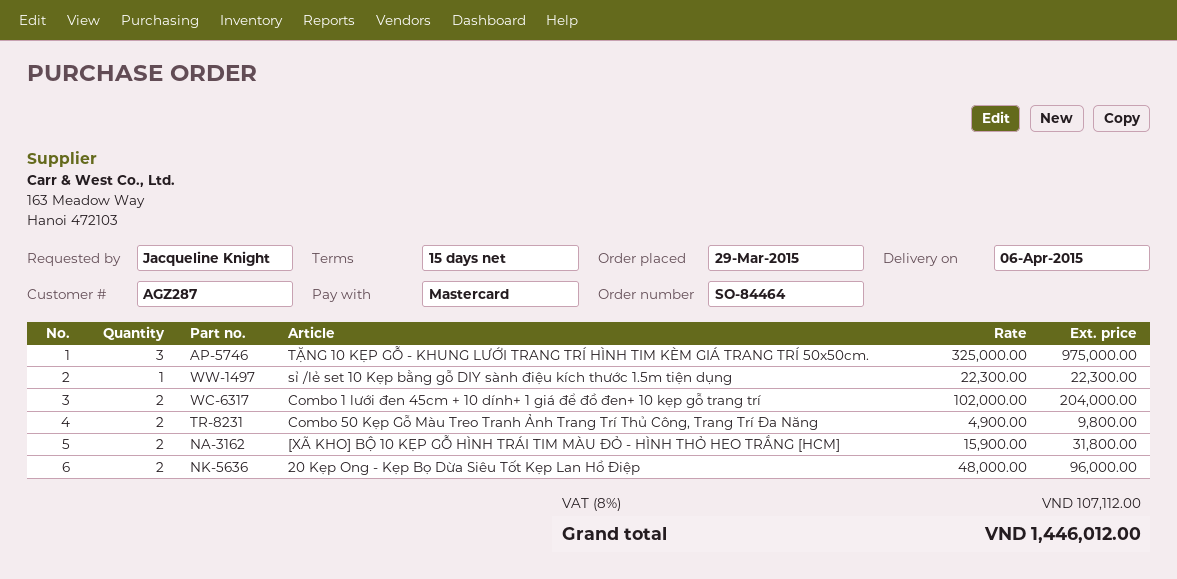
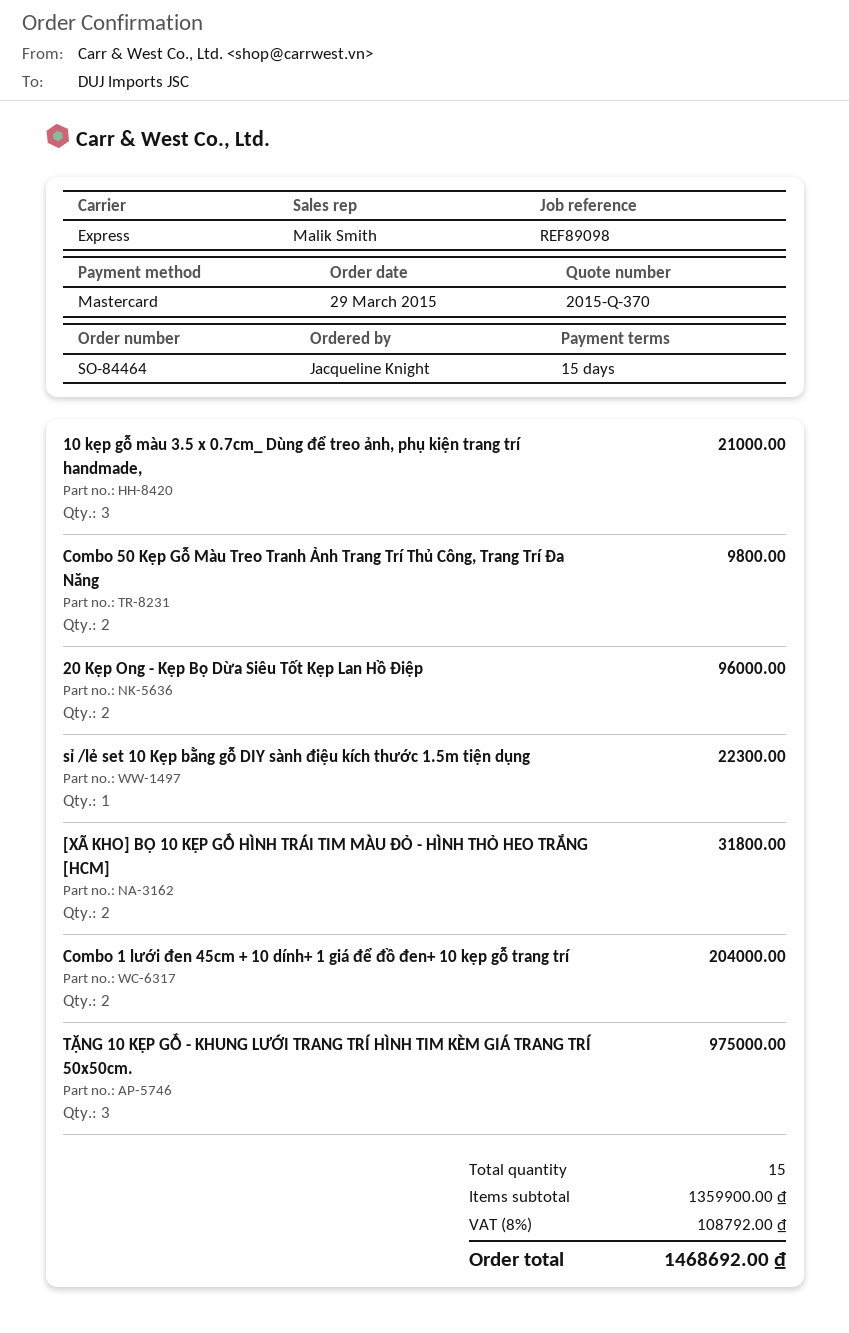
10 kẹp gỗ màu 3.5 x 0.7cm_ Dùng để treo ảnh, phụ kiện trang trí handmade,: none -> 3 for 21000.00
tax: 8% = 107112.00 -> 8% = 108792.00
total: 1446012.00 -> 1468692.00

